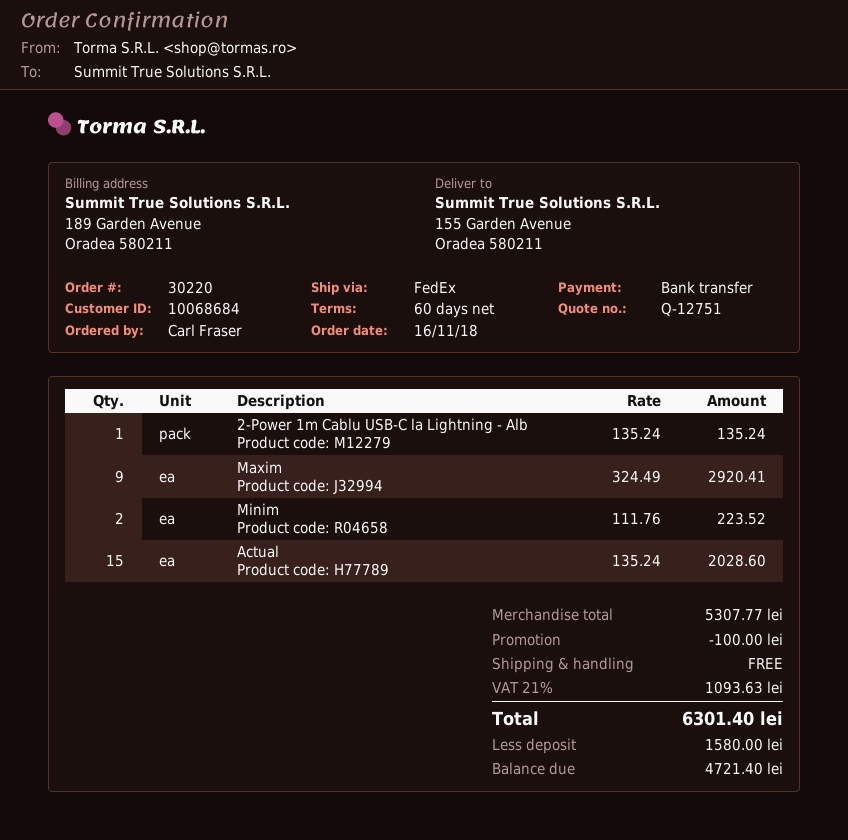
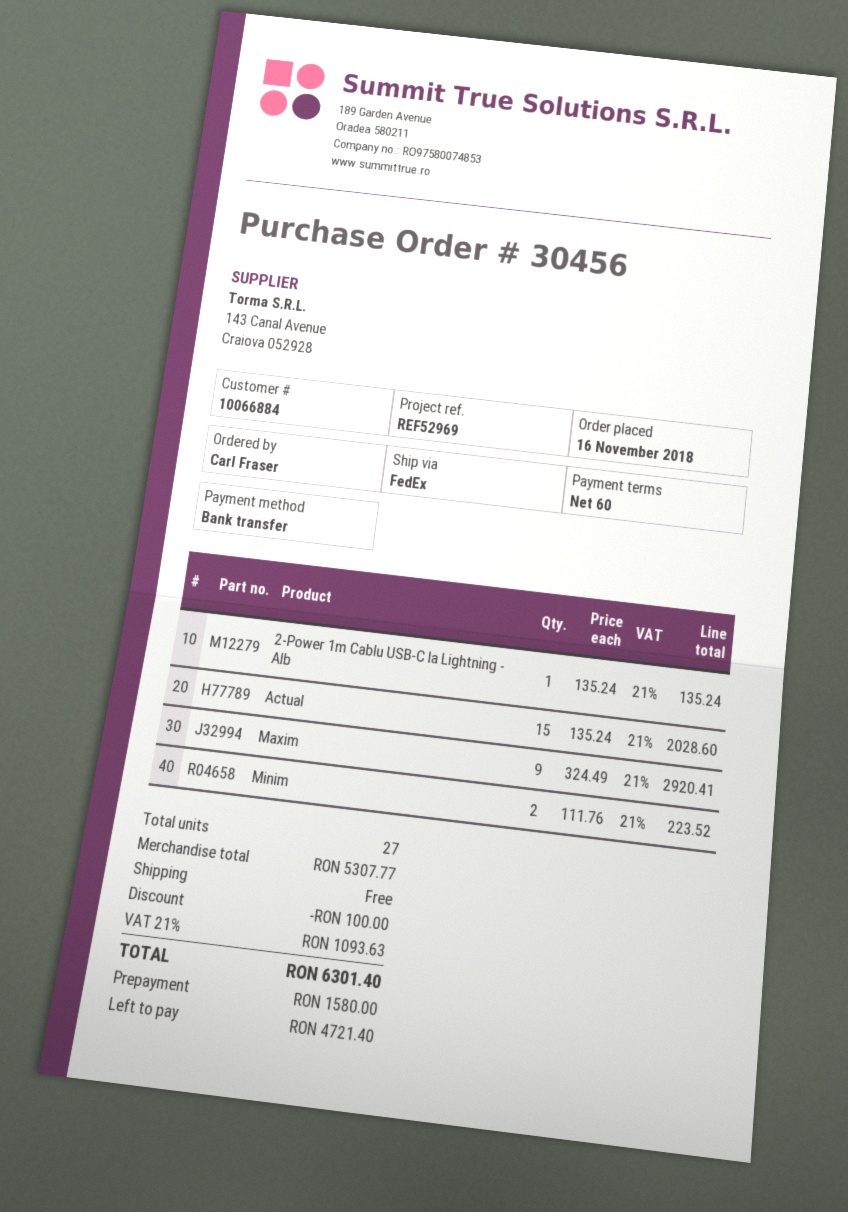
order number: 30220 -> 30456
customer number: 10068684 -> 10066884

